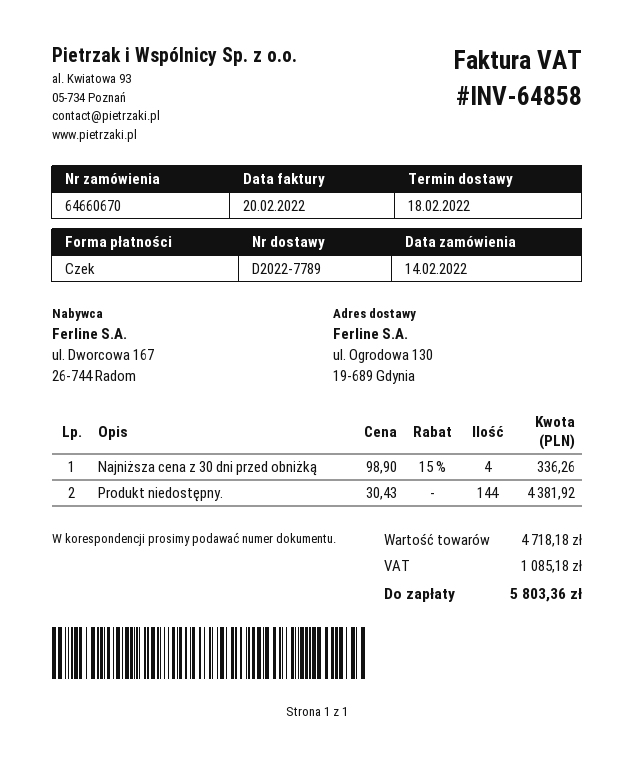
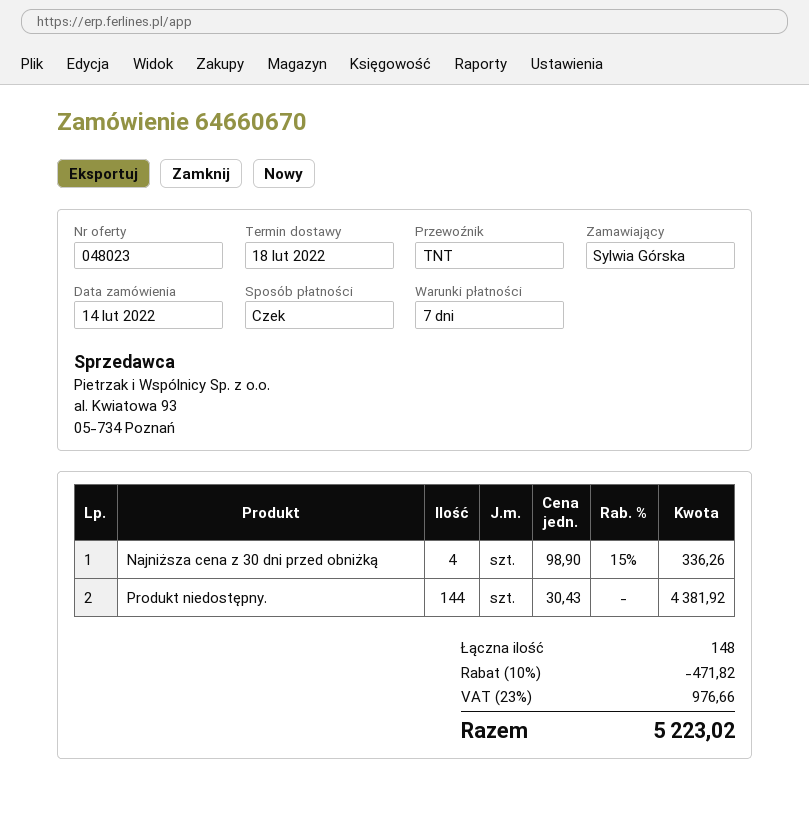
discount: none -> 10% = 471.82
tax: 1085.18 -> 976.66
total: 5803.36 -> 5223.02

